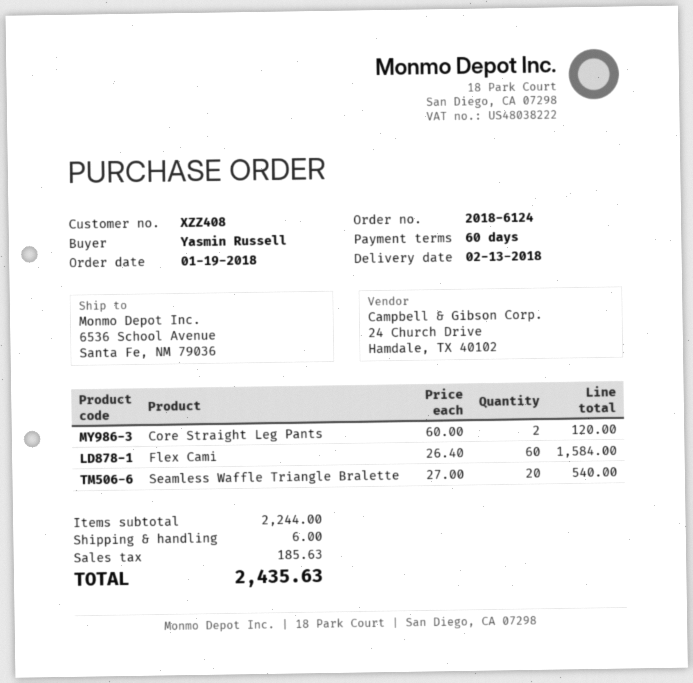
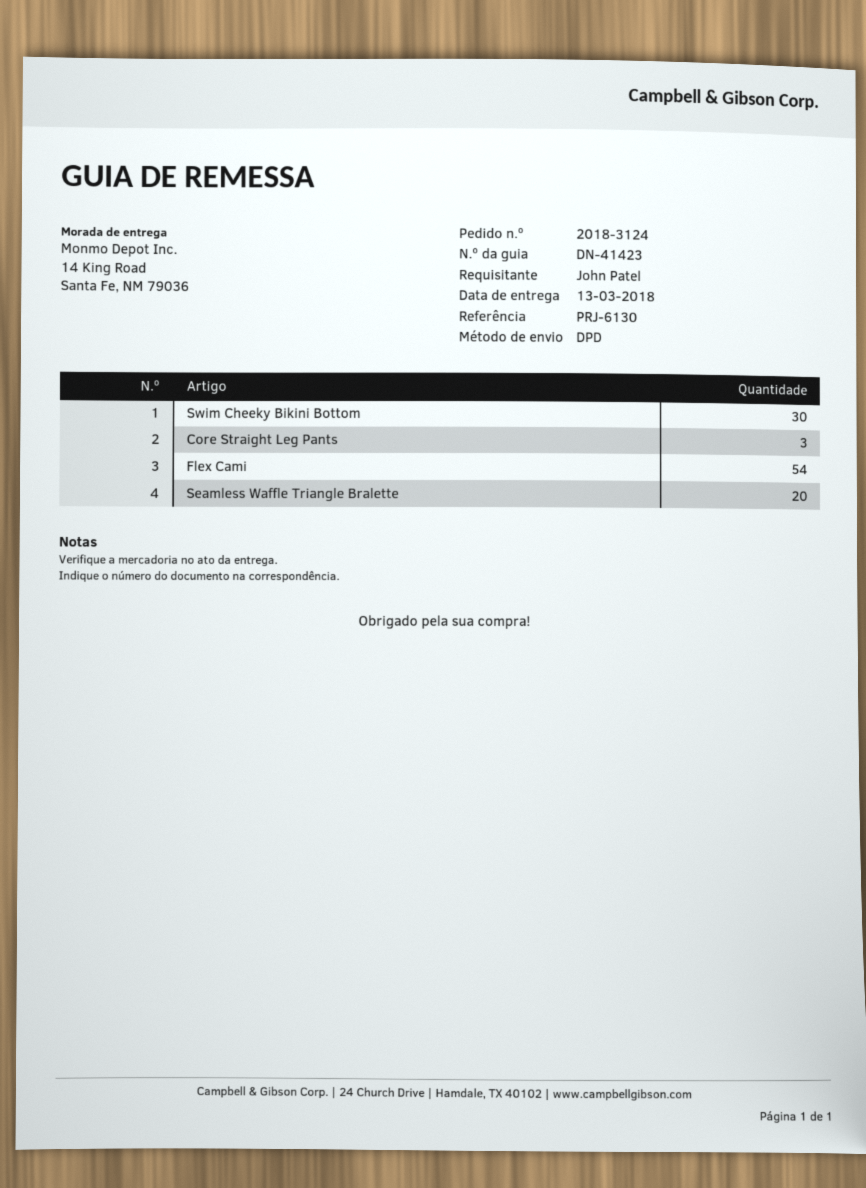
order number: 2018-6124 -> 2018-3124
delivery date: 2018-02-13 -> 2018-03-13
ordered by: Yasmin Russell -> John Patel
ship to: 6536 School Avenue, Santa Fe, NM 79036 -> 14 King Road, Santa Fe, NM 79036
Core Straight Leg Pants: 2 -> 3
Flex Cami: 60 -> 54
Swim Cheeky Bikini Bottom: none -> 30

